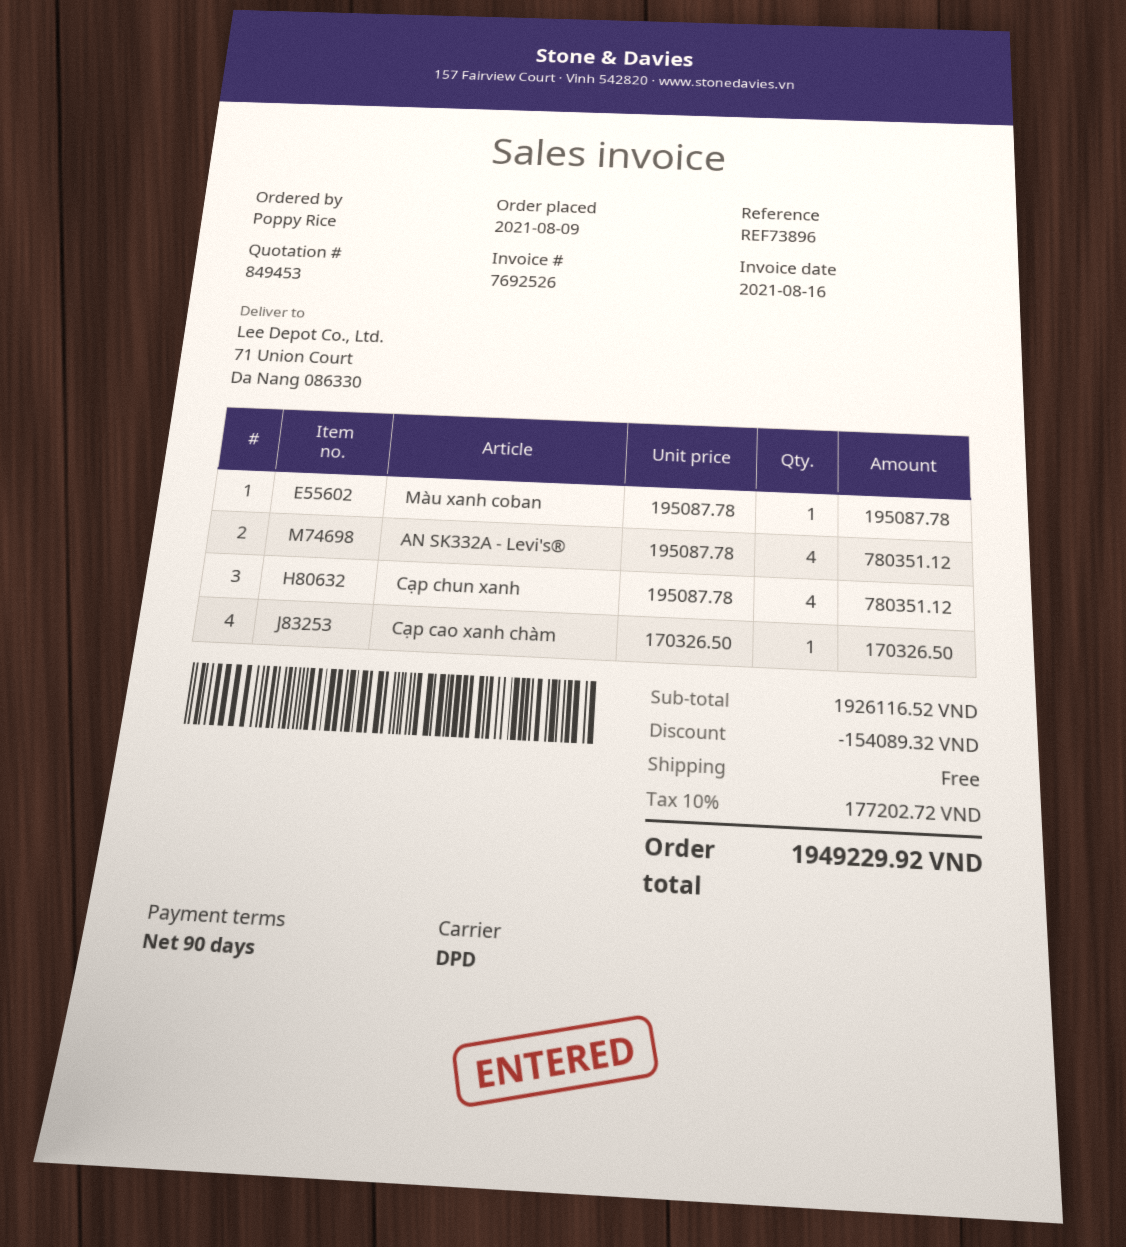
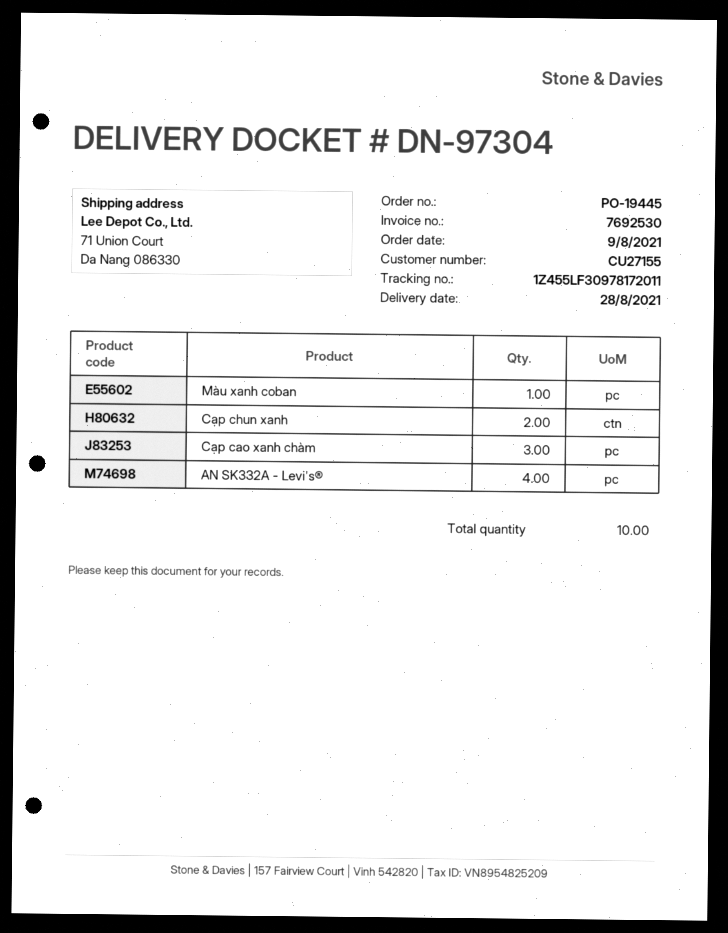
invoice number: 7692526 -> 7692530
Cạp chun xanh: 4 -> 2
Cạp cao xanh chàm: 1 -> 3

